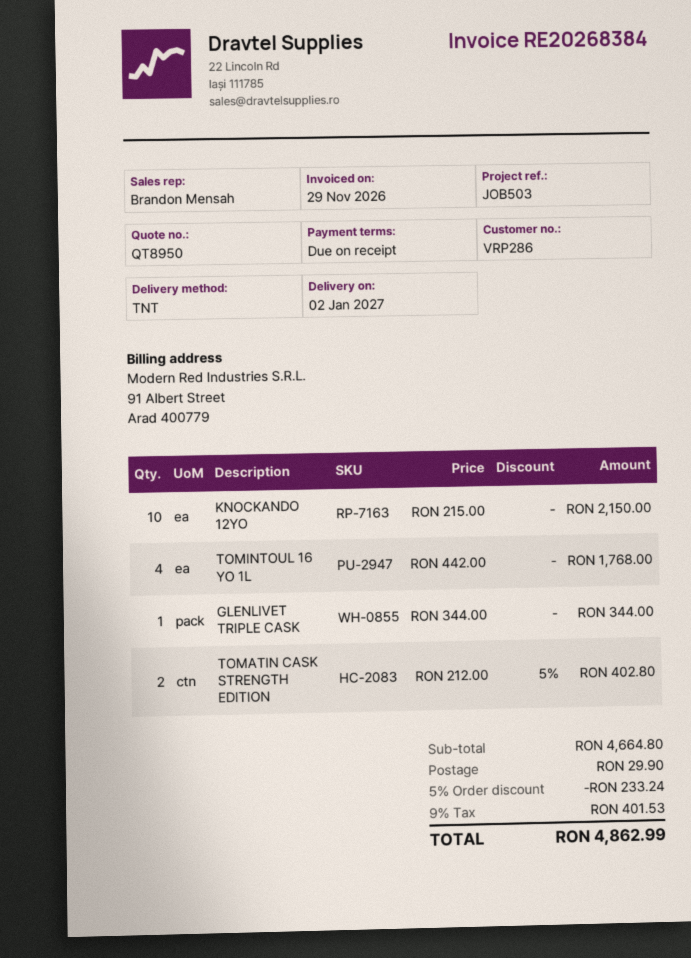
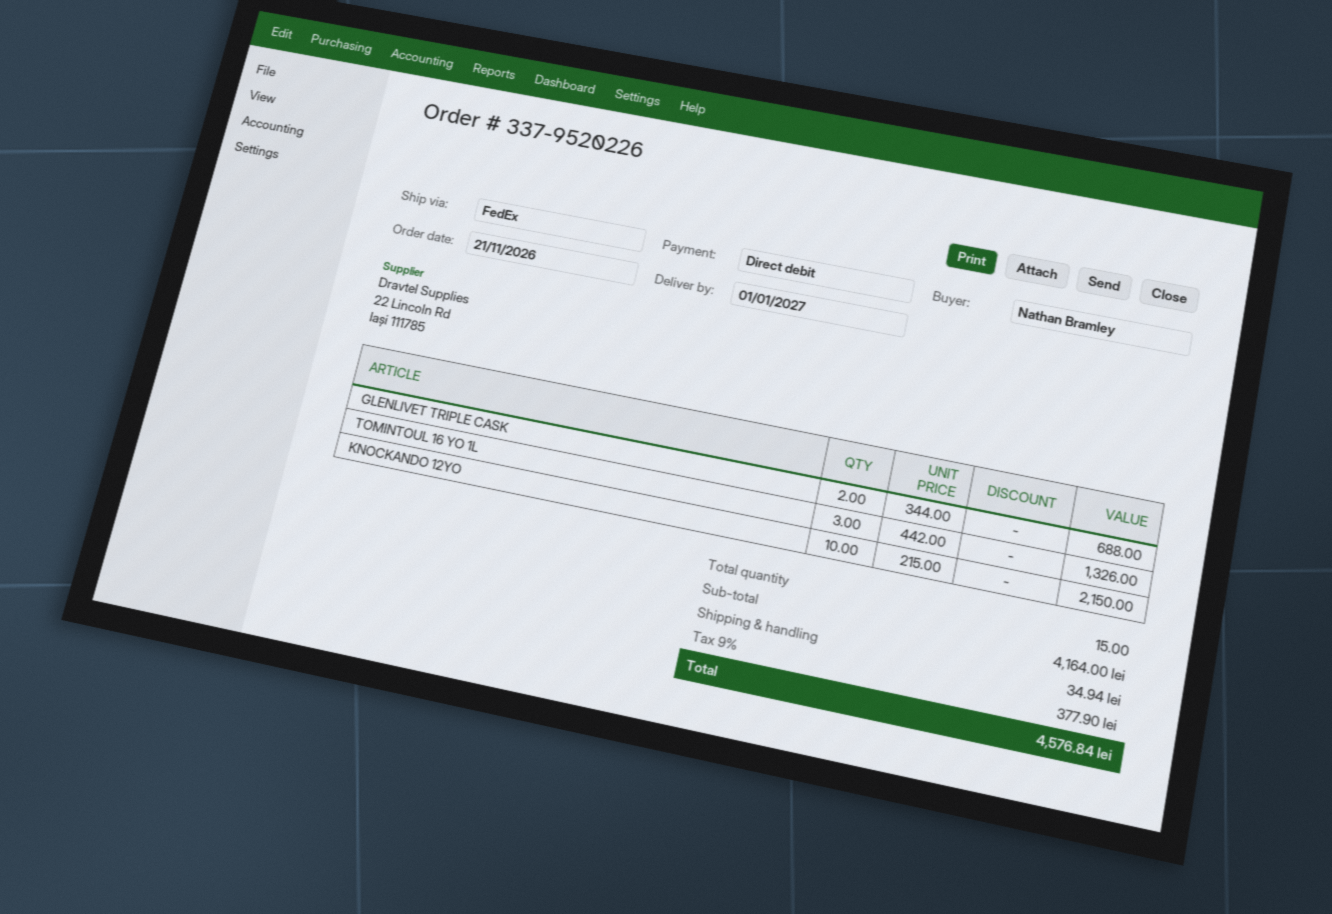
delivery date: 2027-01-02 -> 2027-01-01
shipping method: TNT -> FedEx
TOMINTOUL 16 YO 1L: 4 x 442.00 = 1768.00 -> 3 x 442.00 = 1326.00
GLENLIVET TRIPLE CASK: 1 x 344.00 = 344.00 -> 2 x 344.00 = 688.00
TOMATIN CASK STRENGTH EDITION: 2 x 212.00 - 5% = 402.80 -> none
subtotal: 4664.80 -> 4164.00
discount: 5% = 233.24 -> none
shipping: 29.90 -> 34.94
tax: 9% = 401.53 -> 9% = 377.90
total: 4862.99 -> 4576.84

